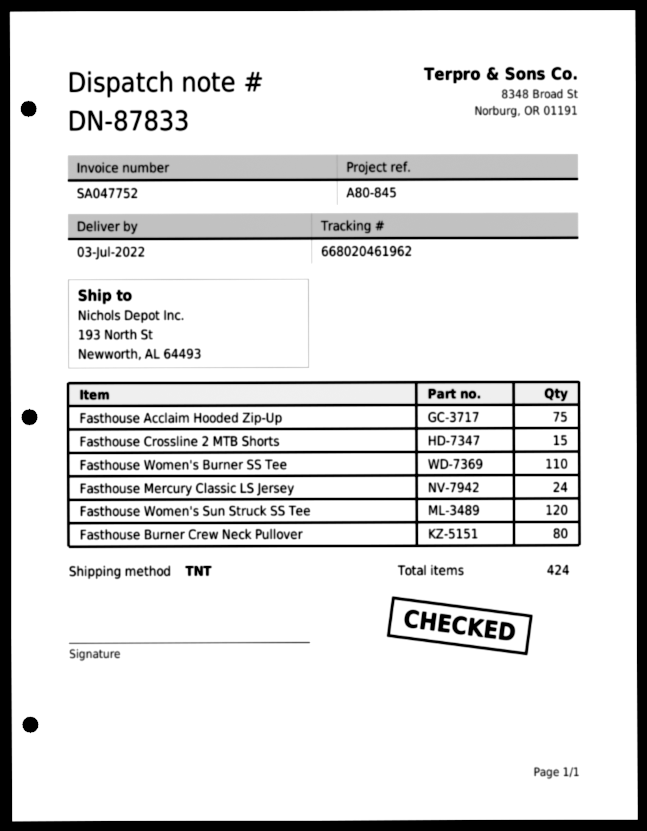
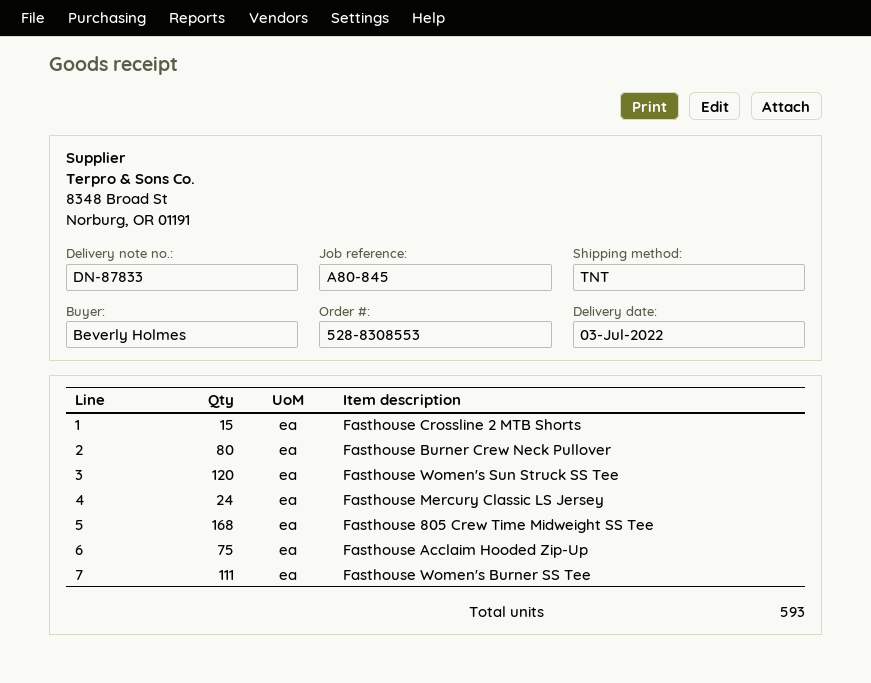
Fasthouse Women's Burner SS Tee: 110 -> 111
Fasthouse 805 Crew Time Midweight SS Tee: none -> 168
total quantity: 424 -> 593

